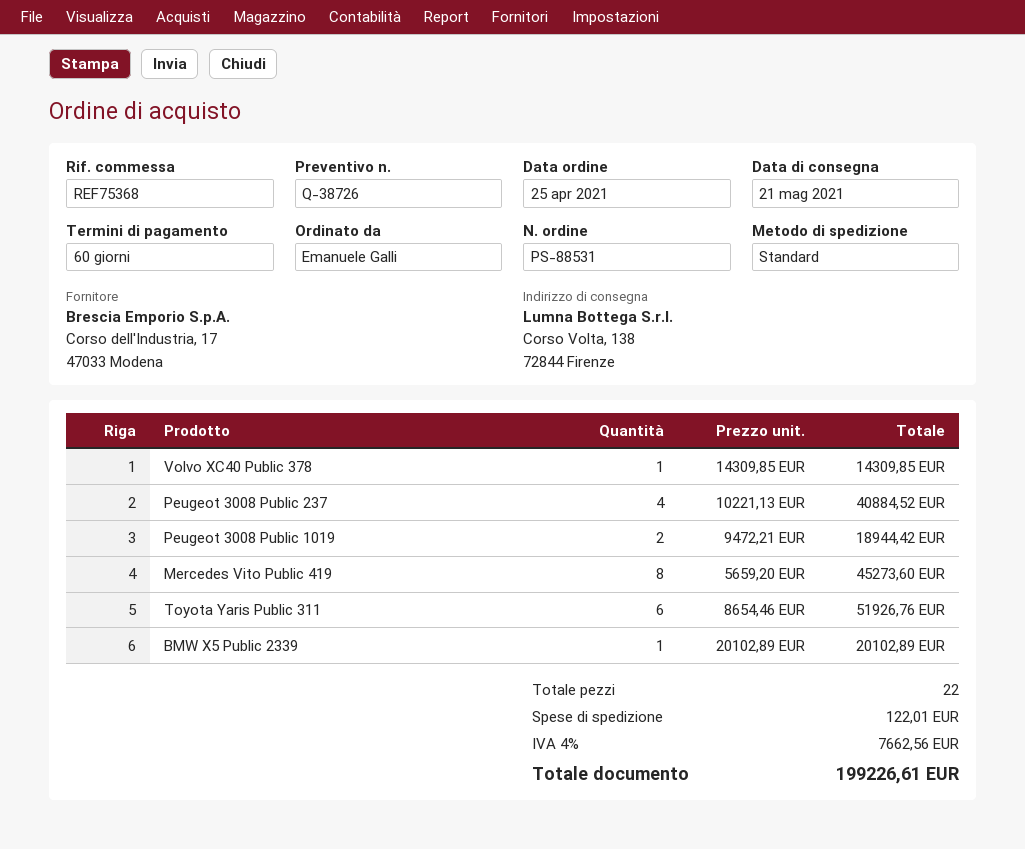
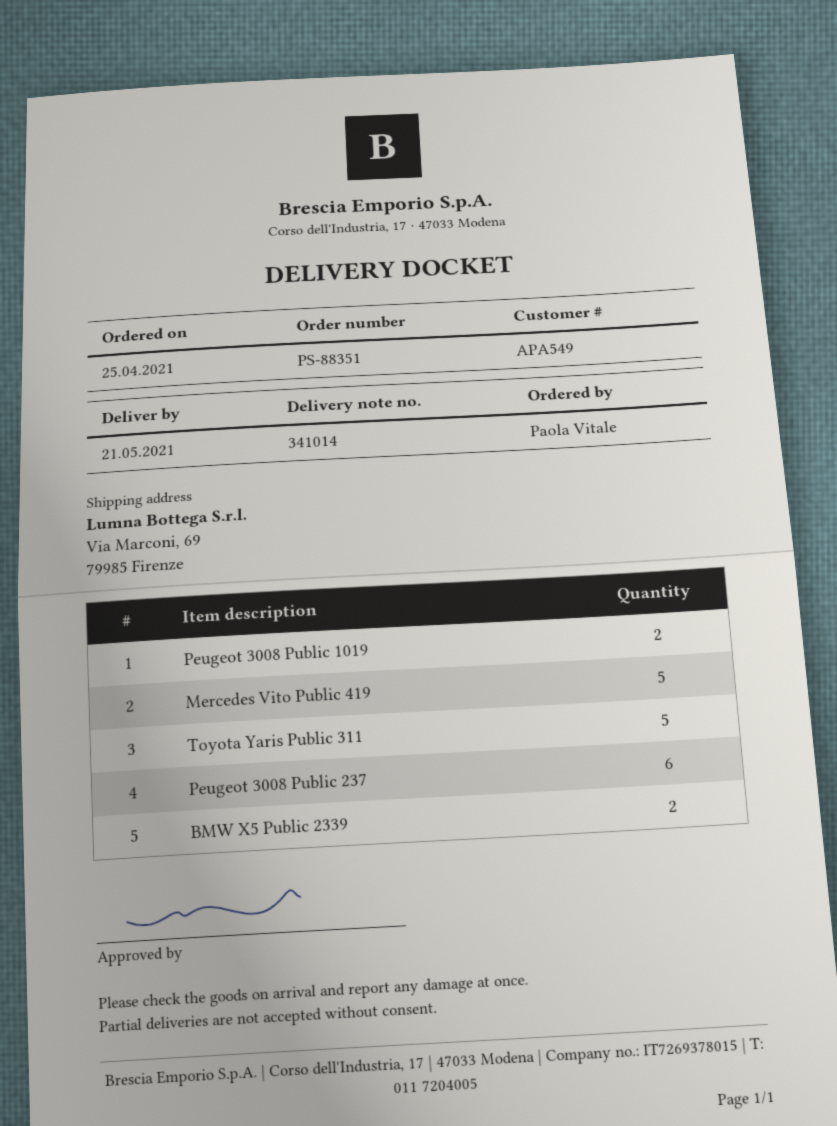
order number: PS-88531 -> PS-88351
ordered by: Emanuele Galli -> Paola Vitale
ship to: Corso Volta, 138, 72844 Firenze -> Via Marconi, 69, 79985 Firenze
Volvo XC40 Public 378: 1 -> none
Peugeot 3008 Public 237: 4 -> 6
Mercedes Vito Public 419: 8 -> 5
Toyota Yaris Public 311: 6 -> 5
BMW X5 Public 2339: 1 -> 2

